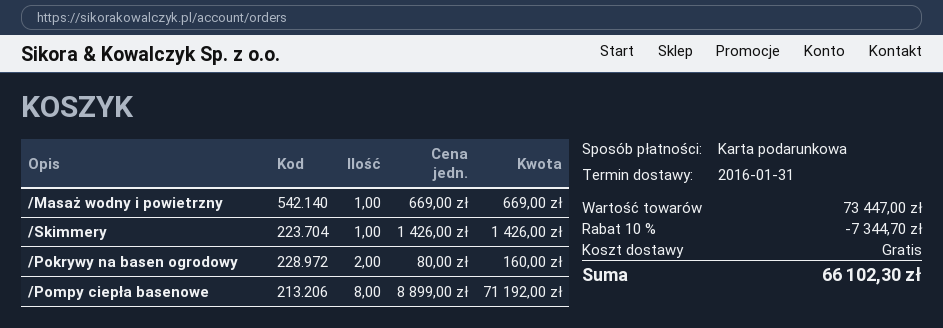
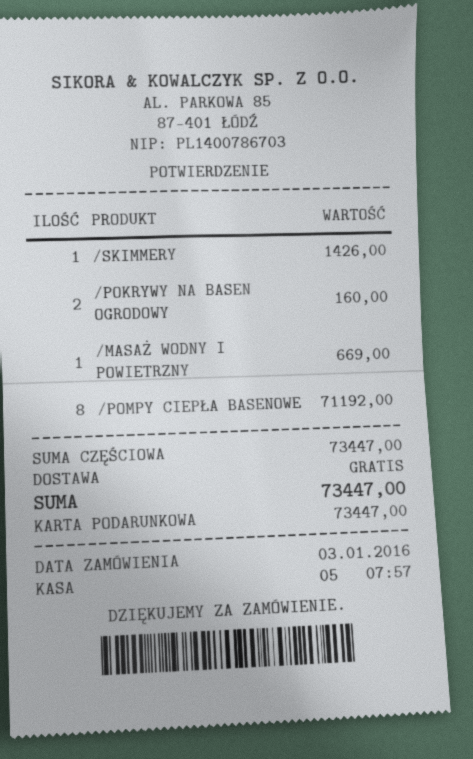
discount: 10% = 7344.70 -> none
total: 66102.30 -> 73447.00

